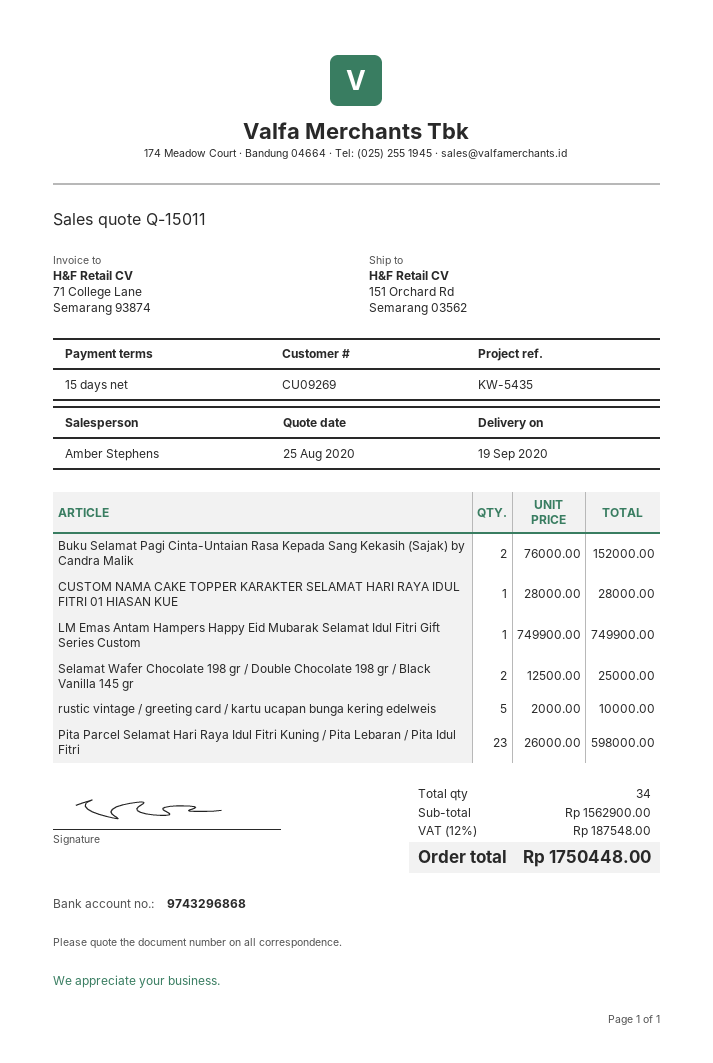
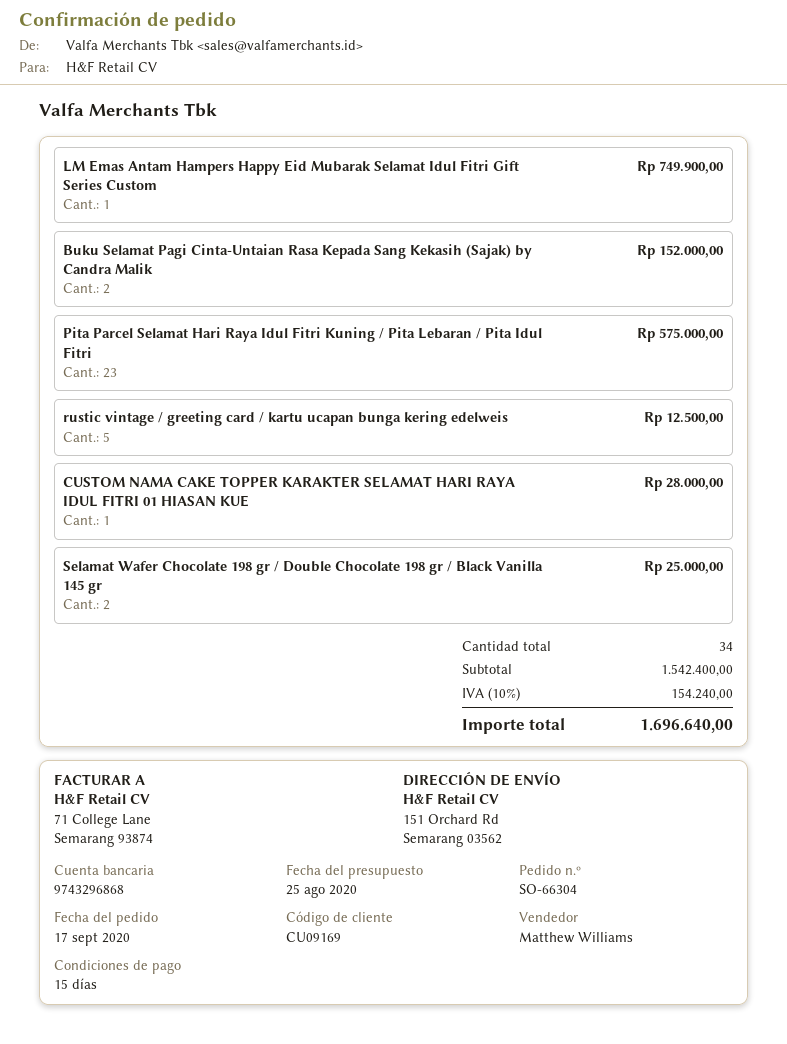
customer number: CU09269 -> CU09169
sales rep: Amber Stephens -> Matthew Williams
rustic vintage / greeting card / kartu ucapan bunga kering edelweis: 5 for 10000.00 -> 5 for 12500.00
Pita Parcel Selamat Hari Raya Idul Fitri Kuning / Pita Lebaran / Pita Idul Fitri: 23 for 598000.00 -> 23 for 575000.00
subtotal: 1562900.00 -> 1542400.00
tax: 12% = 187548.00 -> 10% = 154240.00
total: 1750448.00 -> 1696640.00

